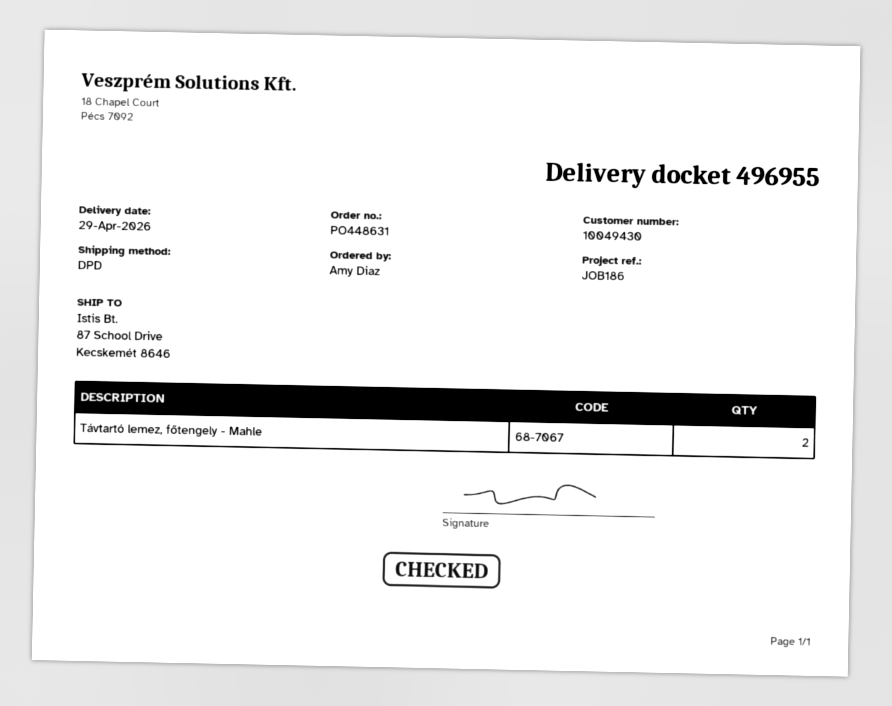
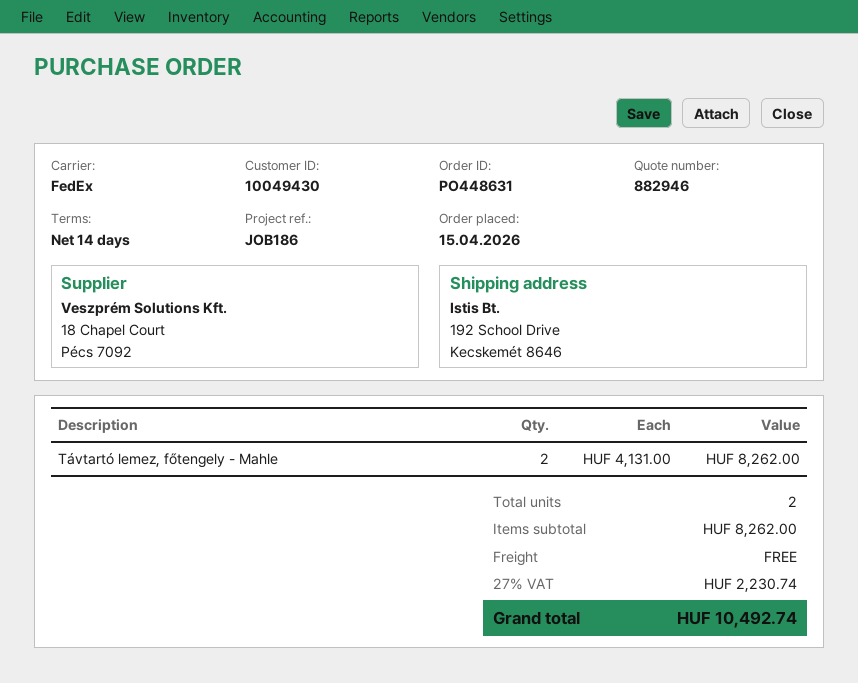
shipping method: DPD -> FedEx
ship to: 87 School Drive, Kecskemét 8646 -> 192 School Drive, Kecskemét 8646

